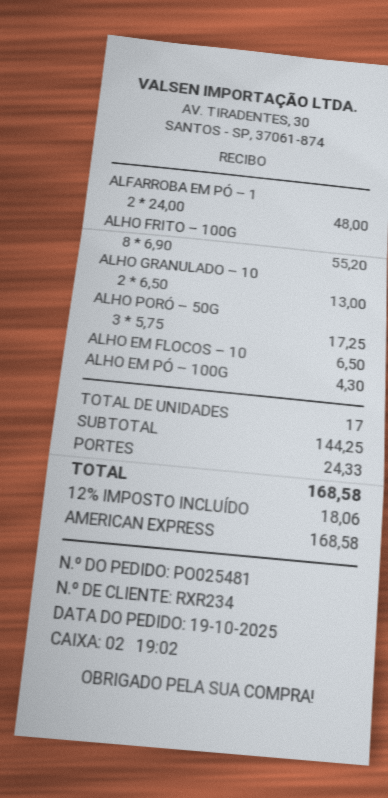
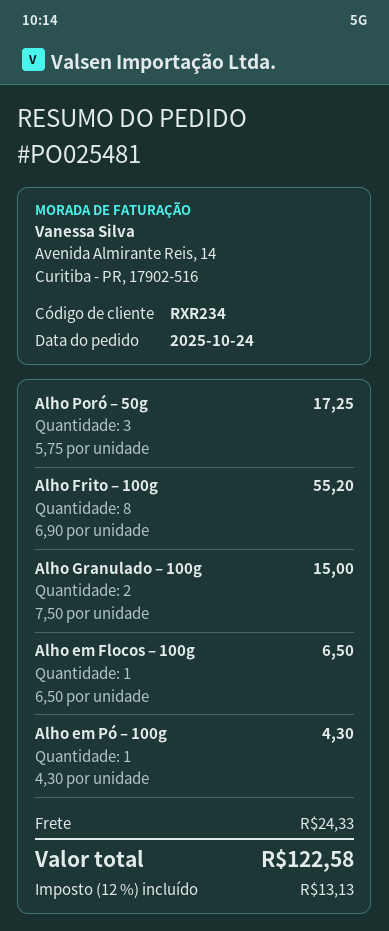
order date: 2025-10-19 -> 2025-10-24
ALFARROBA EM PÓ – 1: 2 x 24.00 = 48.00 -> none
ALHO GRANULADO – 10: 2 x 6.50 = 13.00 -> 2 x 7.50 = 15.00
tax: 12% = 18.06 -> 12% = 13.13
total: 168.58 -> 122.58

